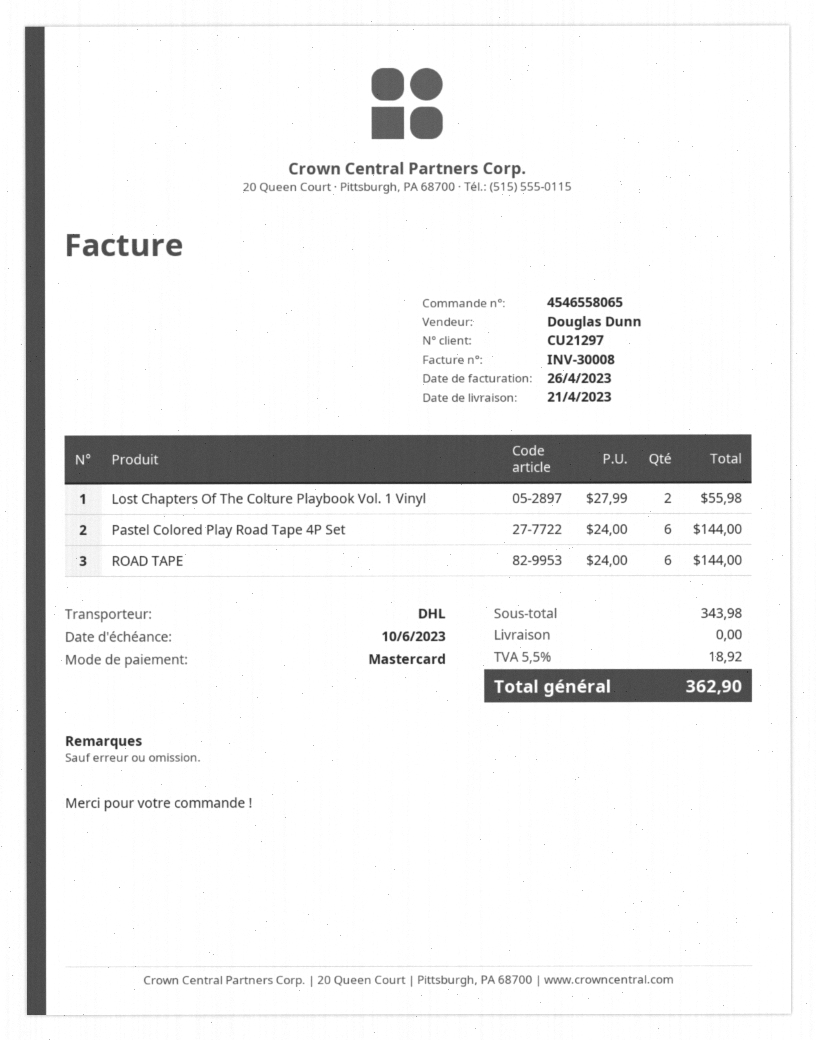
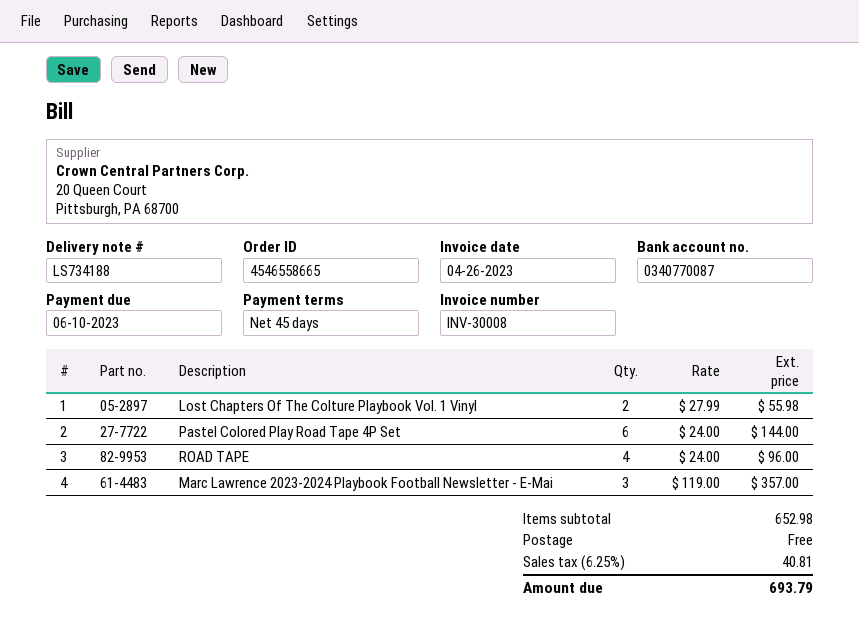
order number: 4546558065 -> 4546558665
ROAD TAPE: 6 x 24.00 = 144.00 -> 4 x 24.00 = 96.00
Marc Lawrence 2023-2024 Playbook Football Newsletter - E-Mai: none -> 3 x 119.00 = 357.00
subtotal: 343.98 -> 652.98
tax: 5.5% = 18.92 -> 6.25% = 40.81
total: 362.90 -> 693.79

